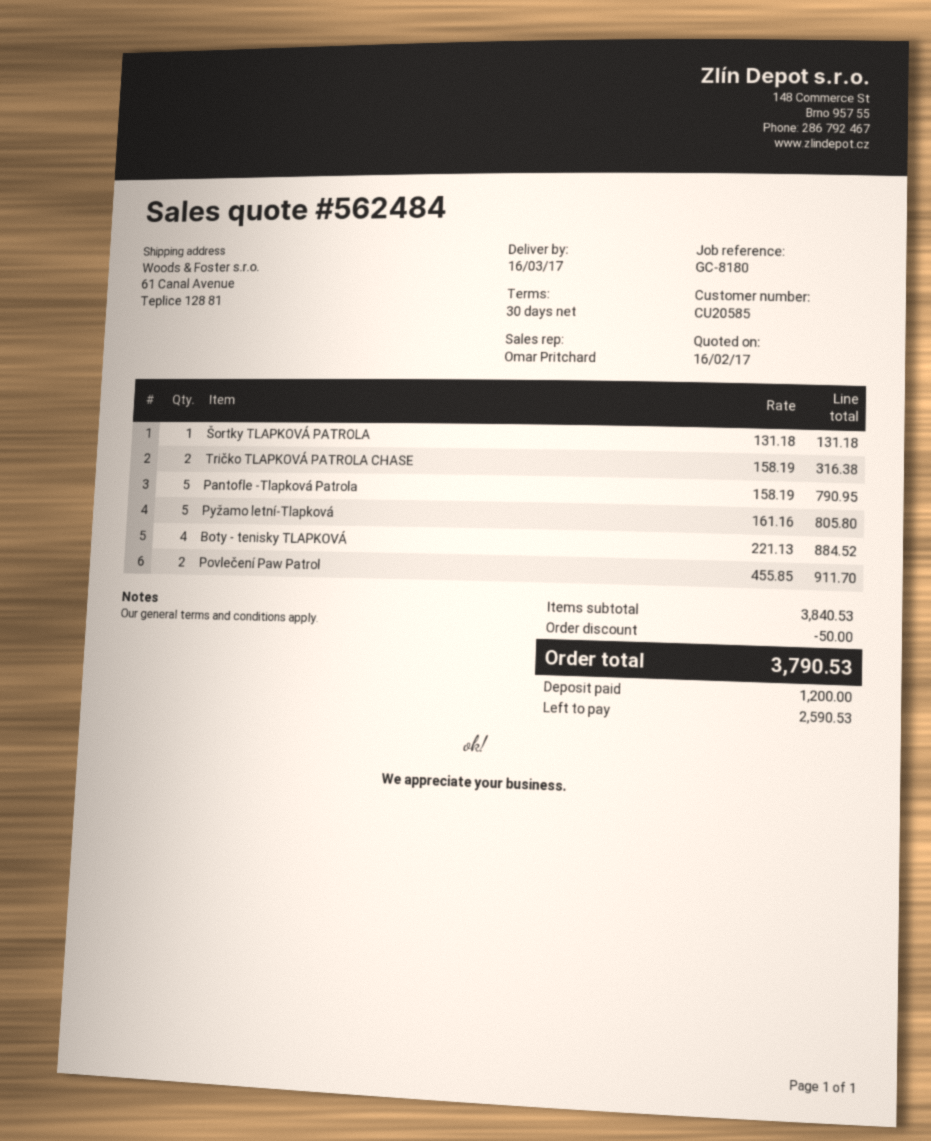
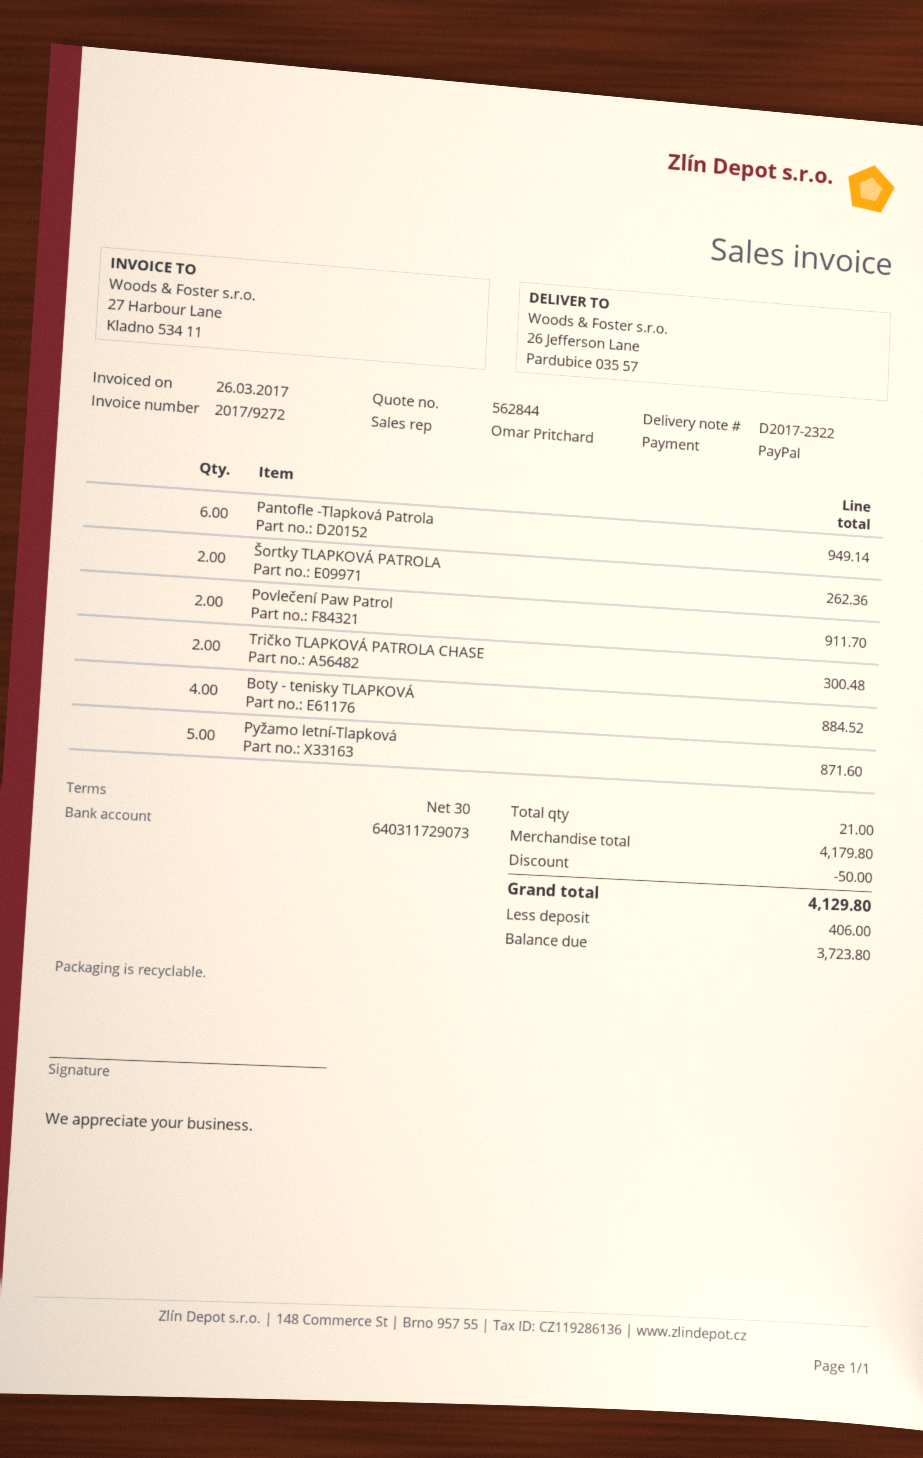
quote number: 562484 -> 562844
ship to: 61 Canal Avenue, Teplice 128 81 -> 26 Jefferson Lane, Pardubice 035 57
Šortky TLAPKOVÁ PATROLA: 1 for 131.18 -> 2 for 262.36
Tričko TLAPKOVÁ PATROLA CHASE: 2 for 316.38 -> 2 for 300.48
Pantofle -Tlapková Patrola: 5 for 790.95 -> 6 for 949.14
Pyžamo letní-Tlapková: 5 for 805.80 -> 5 for 871.60
subtotal: 3840.53 -> 4179.80
total: 3790.53 -> 4129.80
deposit: 1200.00 -> 406.00
balance: 2590.53 -> 3723.80

